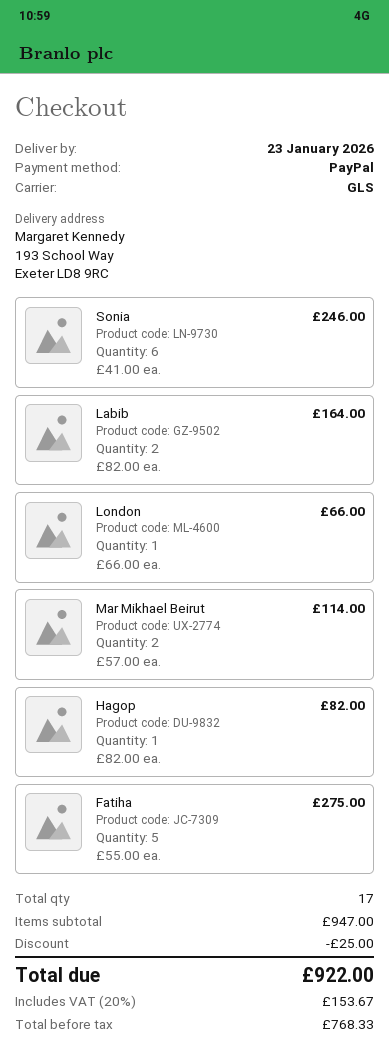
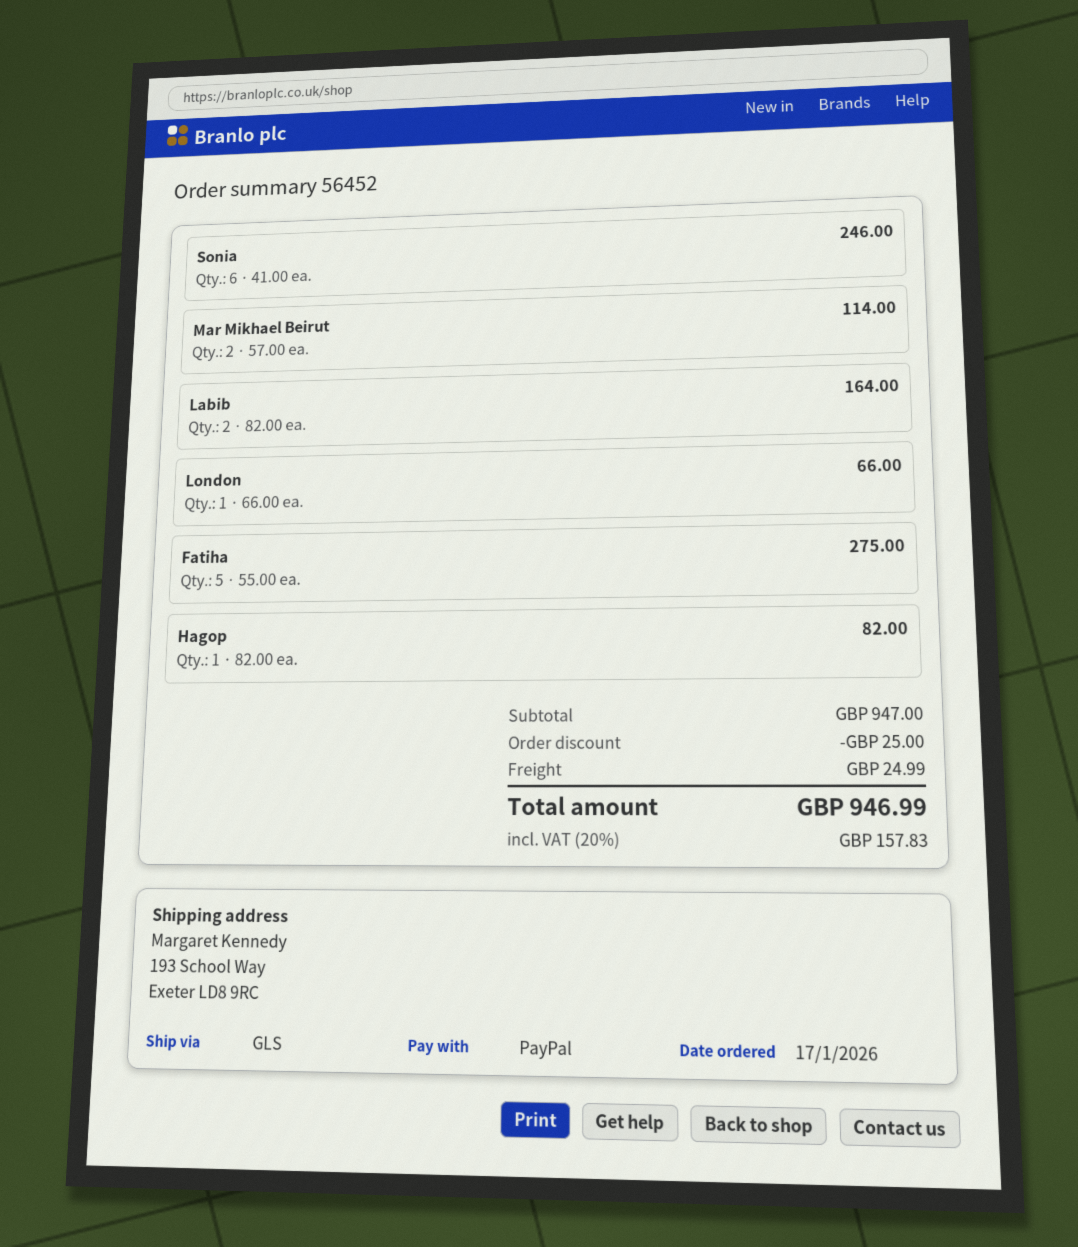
shipping: none -> 24.99
tax: 20% = 153.67 -> 20% = 157.83
total: 922.00 -> 946.99

